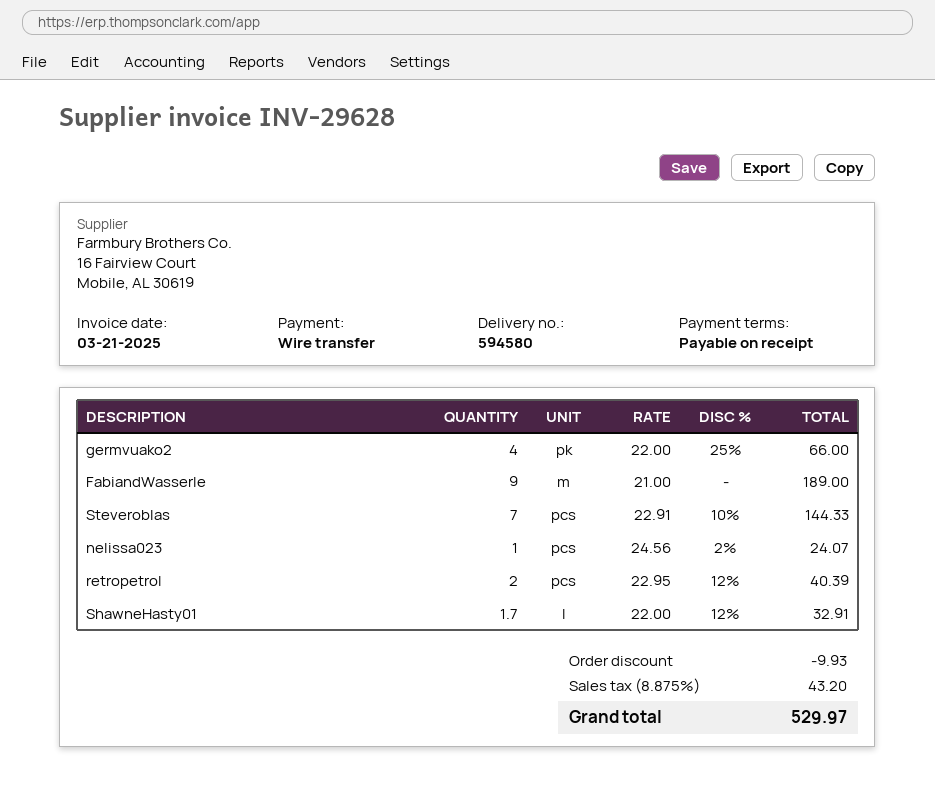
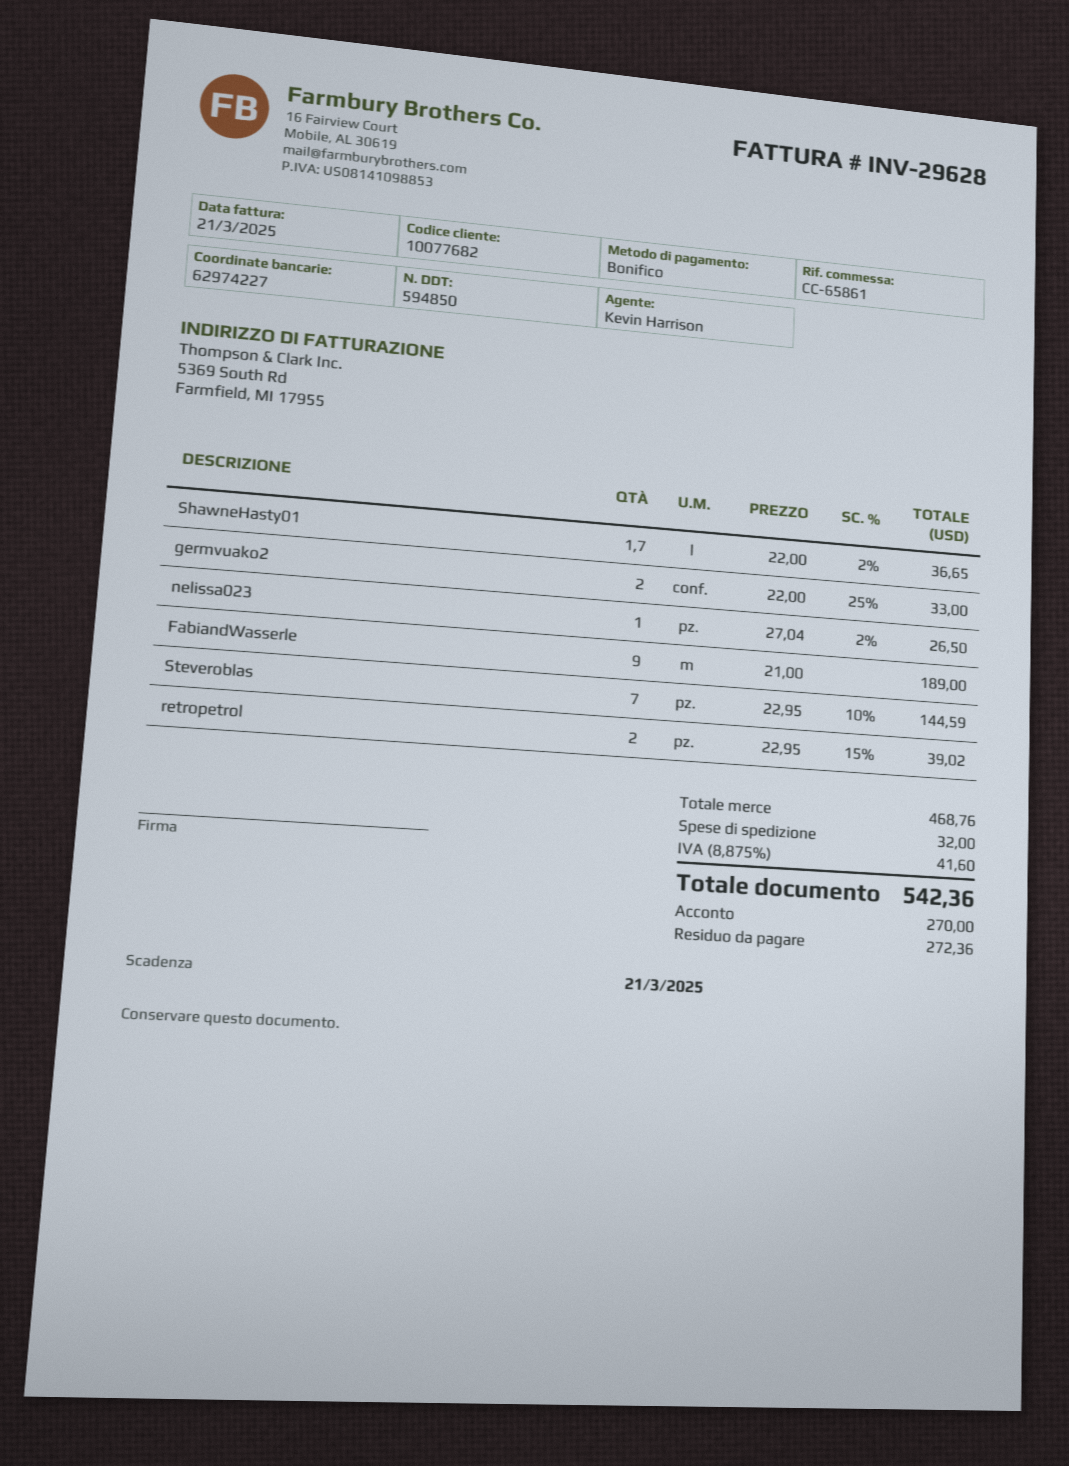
delivery note number: 594580 -> 594850
germvuako2: 4 x 22.00 - 25% = 66.00 -> 2 x 22.00 - 25% = 33.00
Steveroblas: 7 x 22.91 - 10% = 144.33 -> 7 x 22.95 - 10% = 144.59
nelissa023: 1 x 24.56 - 2% = 24.07 -> 1 x 27.04 - 2% = 26.50
retropetrol: 2 x 22.95 - 12% = 40.39 -> 2 x 22.95 - 15% = 39.02
ShawneHasty01: 1.7 x 22.00 - 12% = 32.91 -> 1.7 x 22.00 - 2% = 36.65
discount: 9.93 -> none
shipping: none -> 32.00
tax: 8.875% = 43.20 -> 8.875% = 41.60
total: 529.97 -> 542.36

